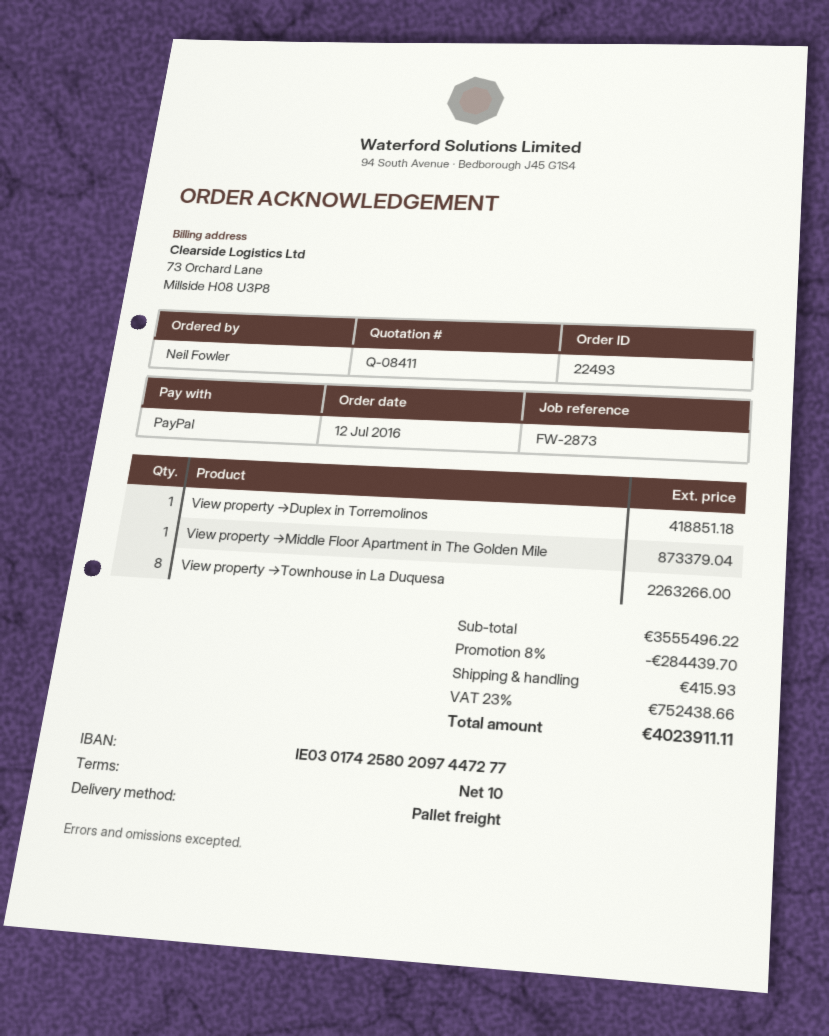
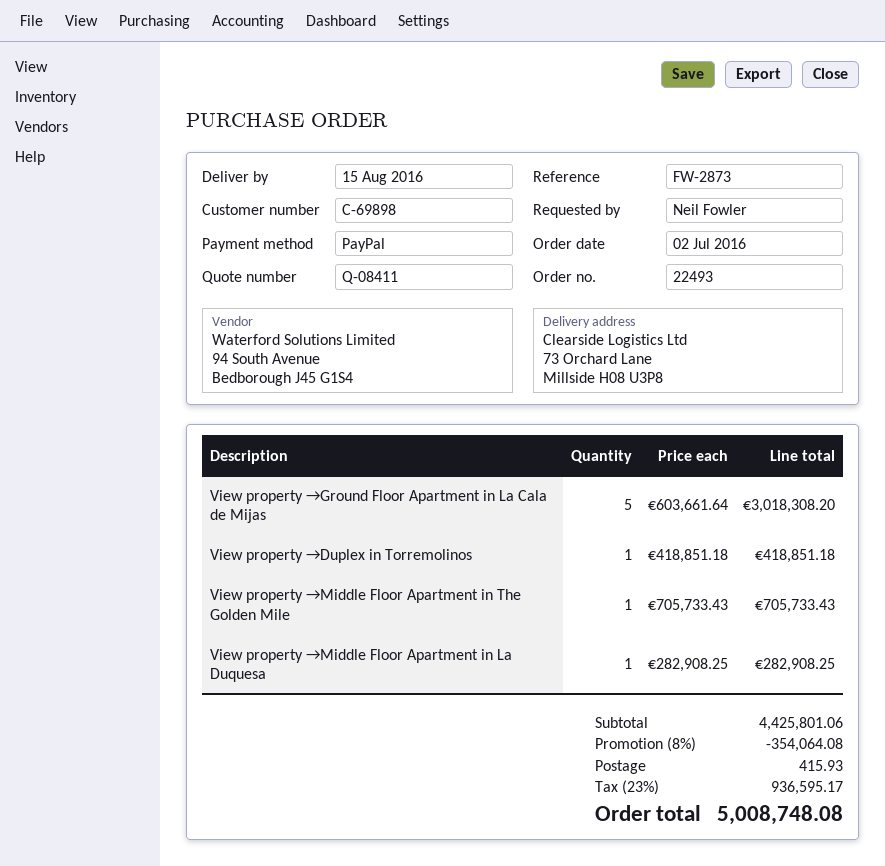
order date: 2016-07-12 -> 2016-07-02
View property →Middle Floor Apartment in The Golden Mile: 1 for 873379.04 -> 1 for 705733.43
View property →Townhouse in La Duquesa: 8 for 2263266.00 -> none
View property →Ground Floor Apartment in La Cala de Mijas: none -> 5 for 3018308.20
View property →Middle Floor Apartment in La Duquesa: none -> 1 for 282908.25
subtotal: 3555496.22 -> 4425801.06
discount: 8% = 284439.70 -> 8% = 354064.08
tax: 23% = 752438.66 -> 23% = 936595.17
total: 4023911.11 -> 5008748.08

